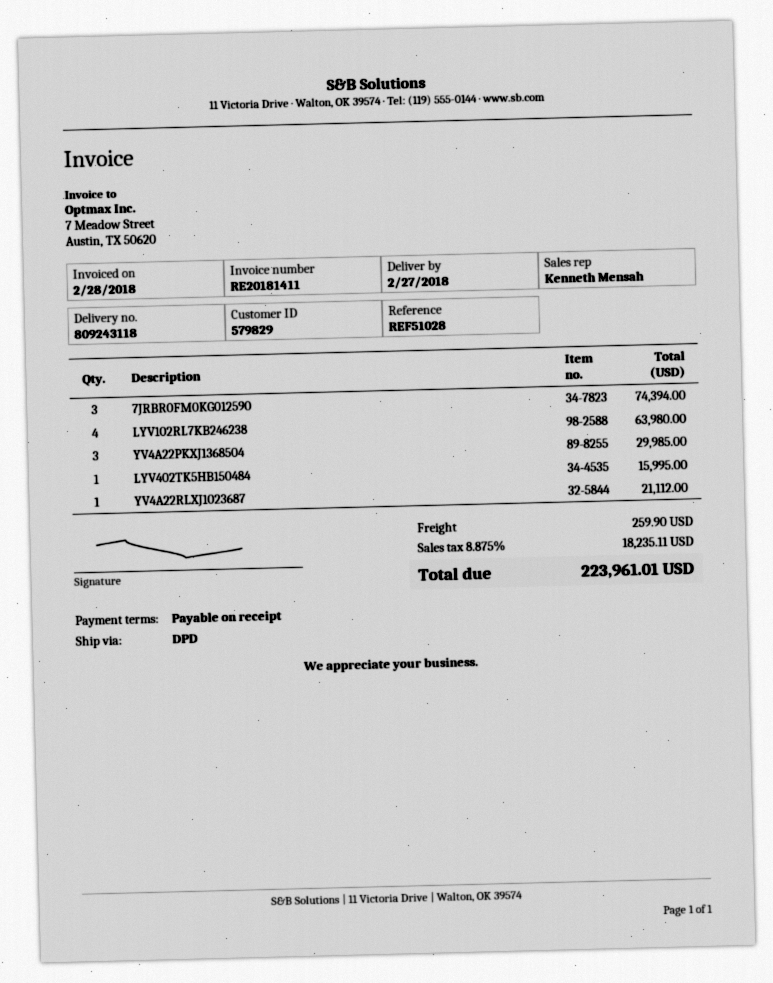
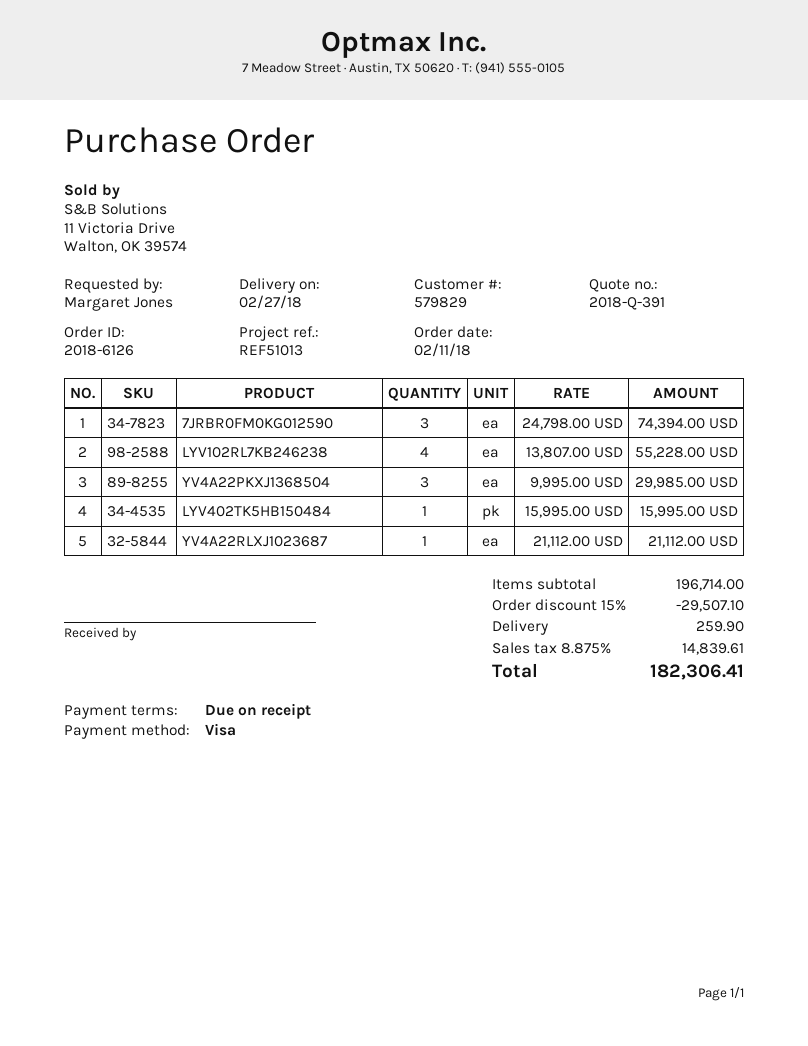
reference: REF51028 -> REF51013
LYV102RL7KB246238: 4 for 63980.00 -> 4 for 55228.00
discount: none -> 15% = 29507.10
tax: 8.875% = 18235.11 -> 8.875% = 14839.61
total: 223961.01 -> 182306.41

